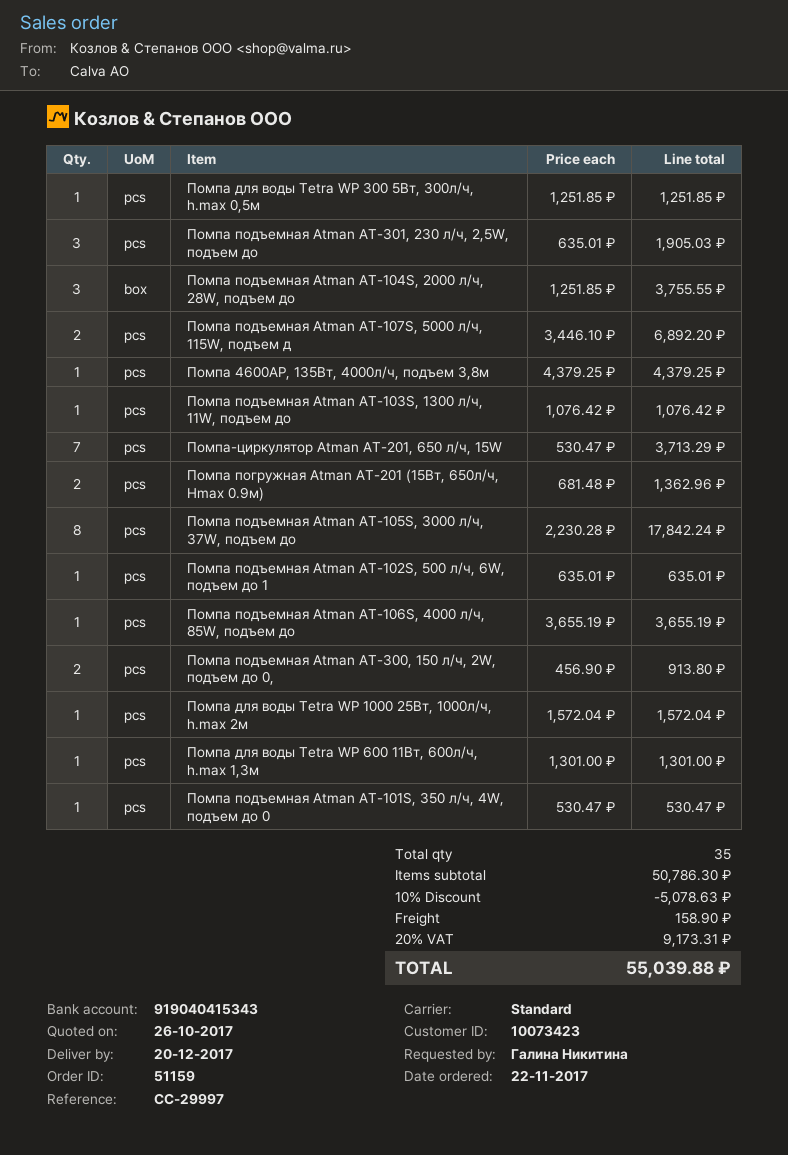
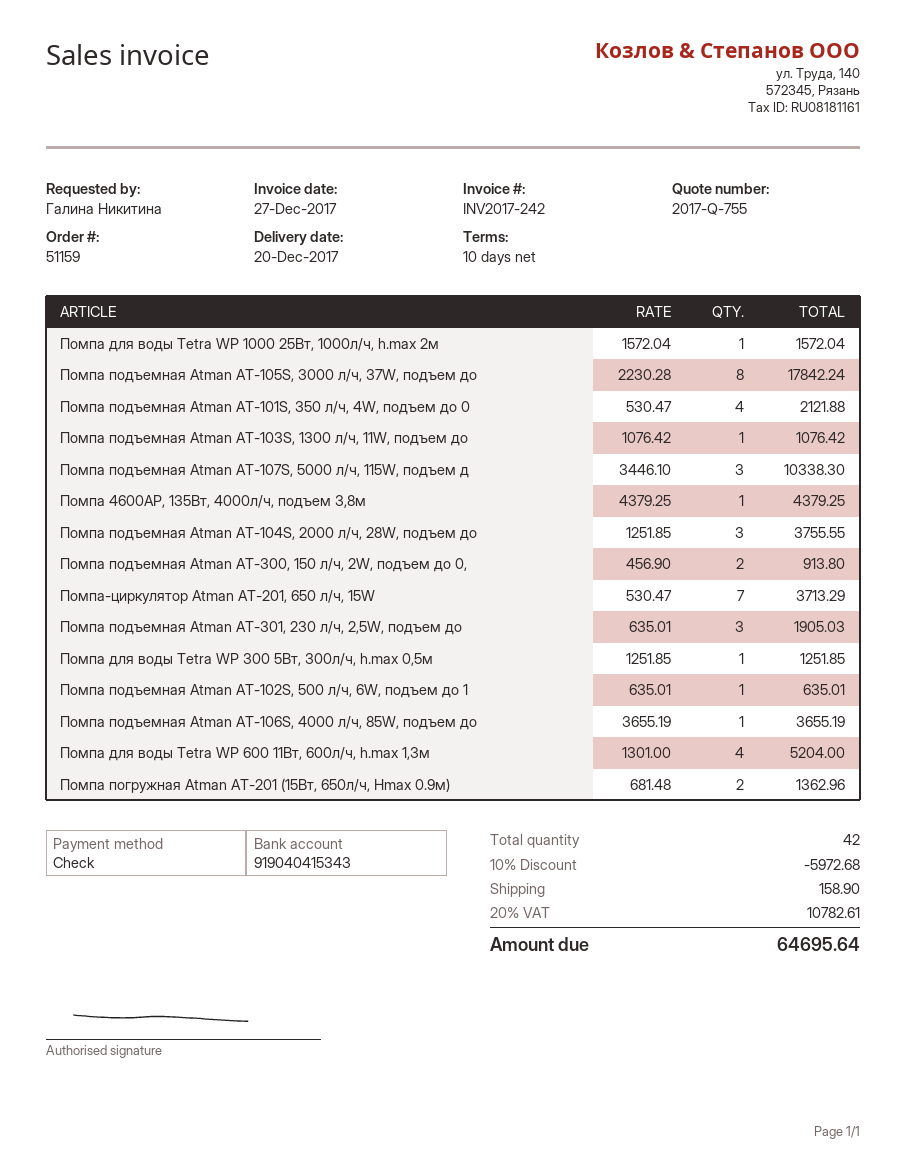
Помпа подъемная Atman AT-107S, 5000 л/ч, 115W, подъем д: 2 x 3446.10 = 6892.20 -> 3 x 3446.10 = 10338.30
Помпа для воды Tetra WP 600 11Вт, 600л/ч, h.max 1,3м: 1 x 1301.00 = 1301.00 -> 4 x 1301.00 = 5204.00
Помпа подъемная Atman AT-101S, 350 л/ч, 4W, подъем до 0: 1 x 530.47 = 530.47 -> 4 x 530.47 = 2121.88
total quantity: 35 -> 42
discount: 10% = 5078.63 -> 10% = 5972.68
tax: 20% = 9173.31 -> 20% = 10782.61
total: 55039.88 -> 64695.64

